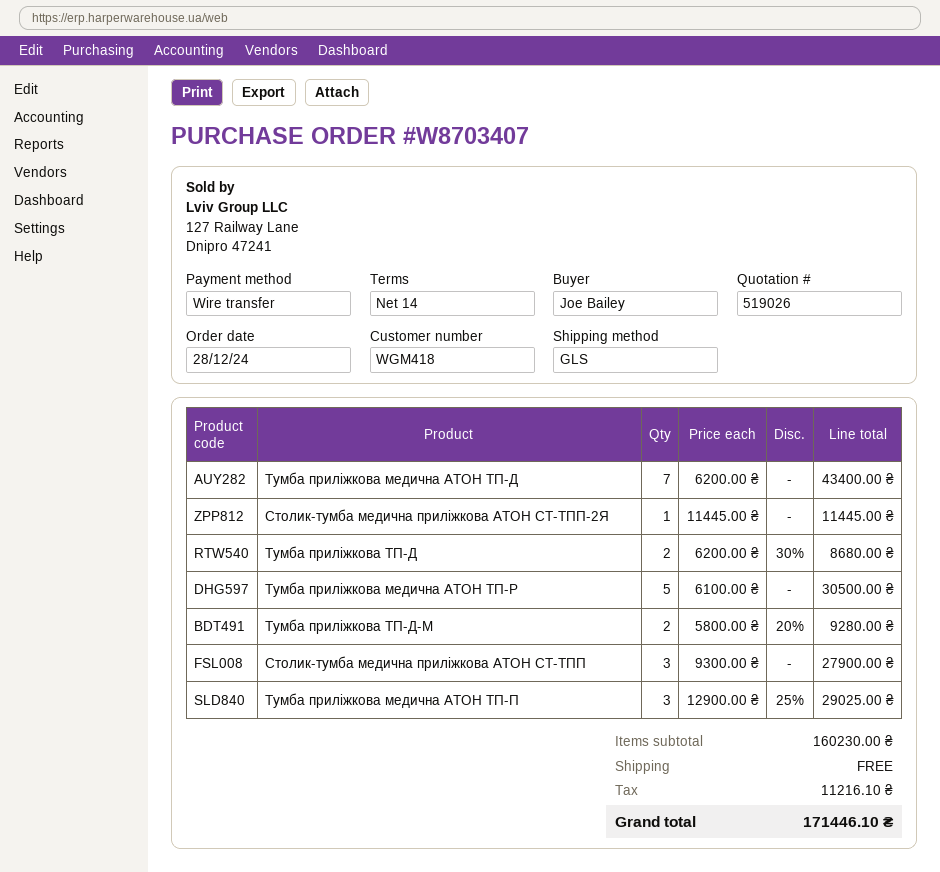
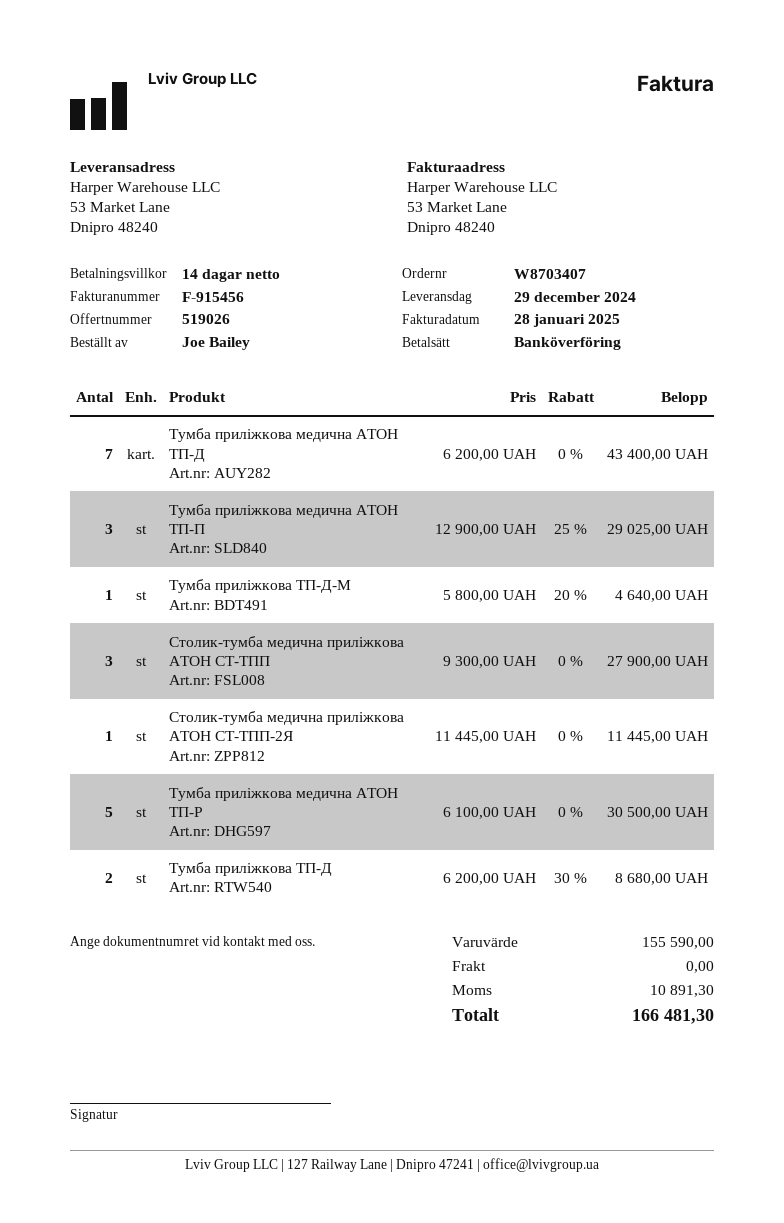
Тумба приліжкова ТП-Д-М: 2 x 5800.00 - 20% = 9280.00 -> 1 x 5800.00 - 20% = 4640.00
subtotal: 160230.00 -> 155590.00
tax: 11216.10 -> 10891.30
total: 171446.10 -> 166481.30

